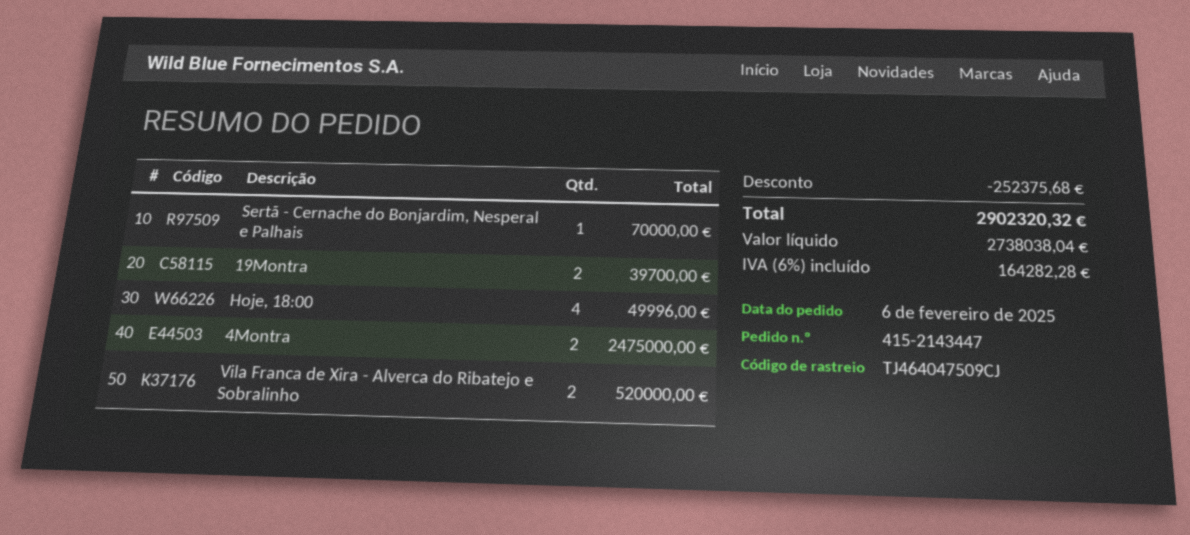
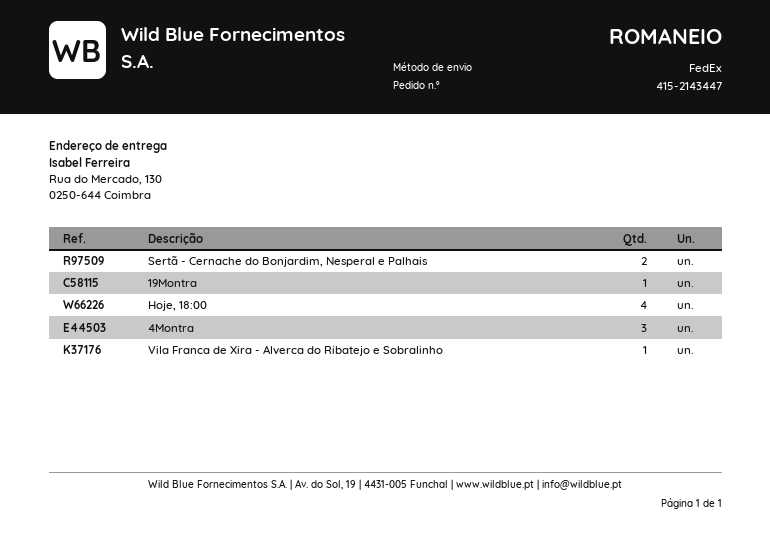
Sertã - Cernache do Bonjardim, Nesperal e Palhais: 1 -> 2
19Montra: 2 -> 1
4Montra: 2 -> 3
Vila Franca de Xira - Alverca do Ribatejo e Sobralinho: 2 -> 1

